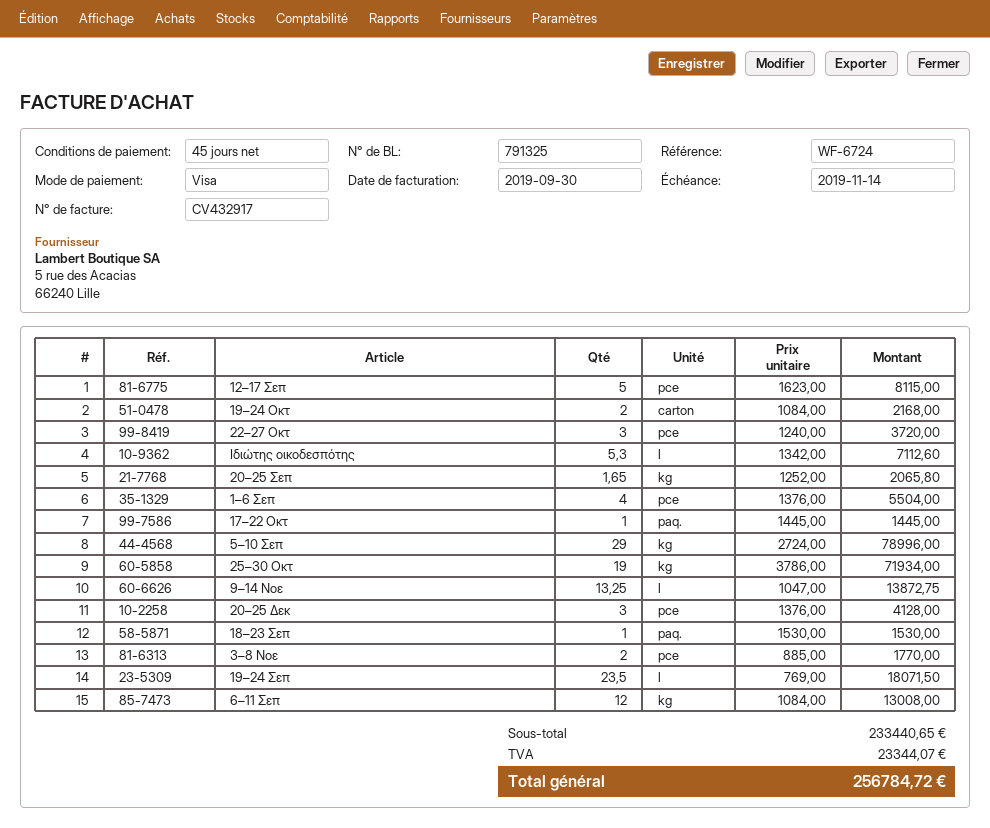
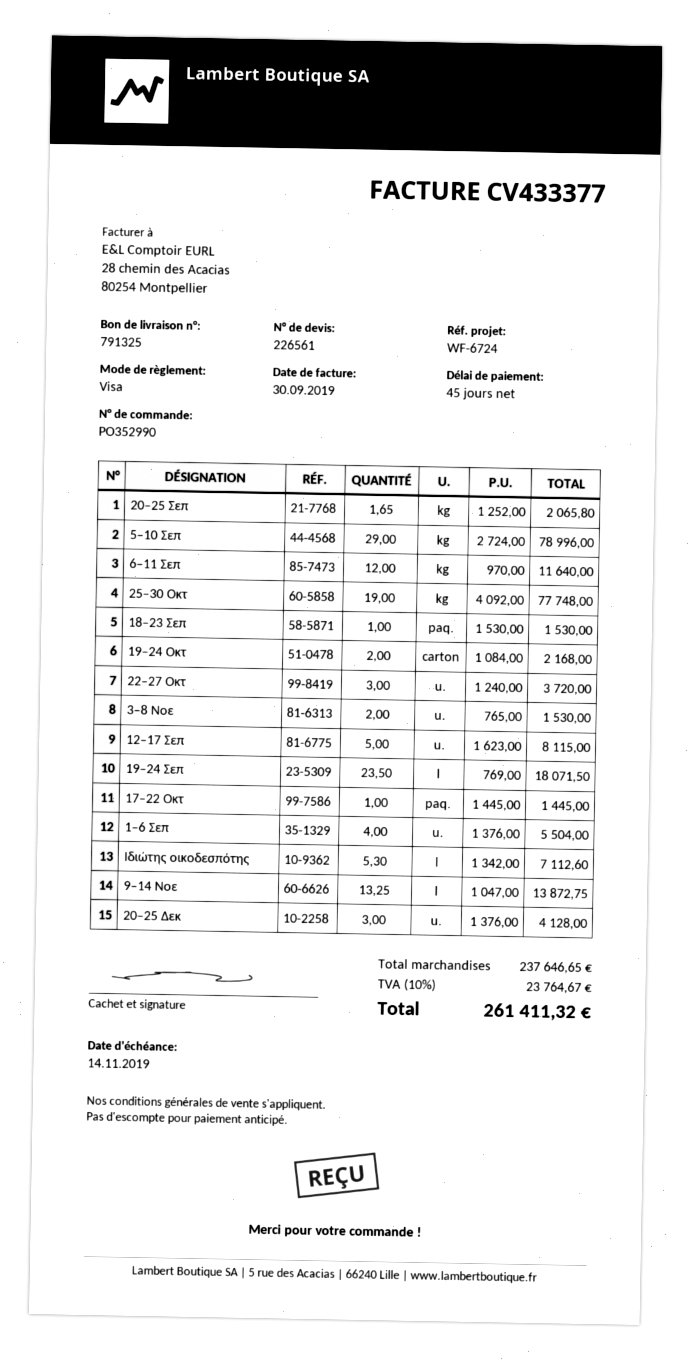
invoice number: CV432917 -> CV433377
25–30 Οκτ: 19 x 3786.00 = 71934.00 -> 19 x 4092.00 = 77748.00
3–8 Νοε: 2 x 885.00 = 1770.00 -> 2 x 765.00 = 1530.00
6–11 Σεπ: 12 x 1084.00 = 13008.00 -> 12 x 970.00 = 11640.00
subtotal: 233440.65 -> 237646.65
tax: 23344.07 -> 23764.67
total: 256784.72 -> 261411.32

